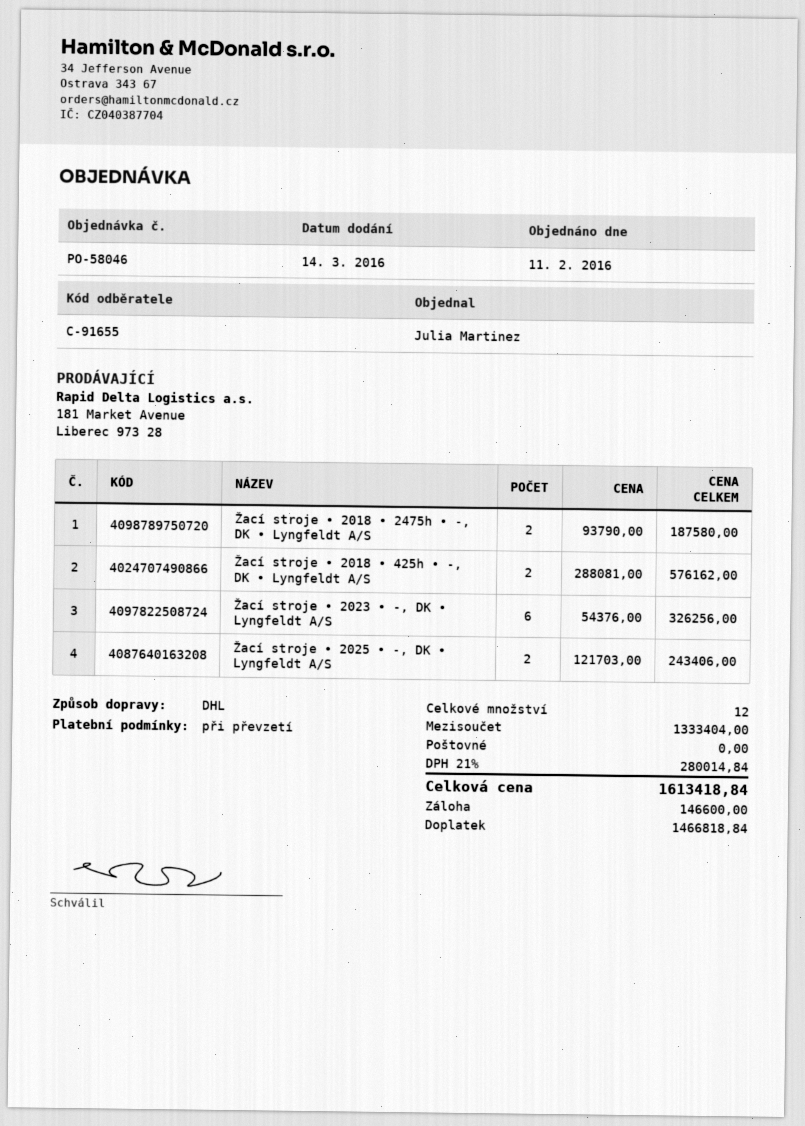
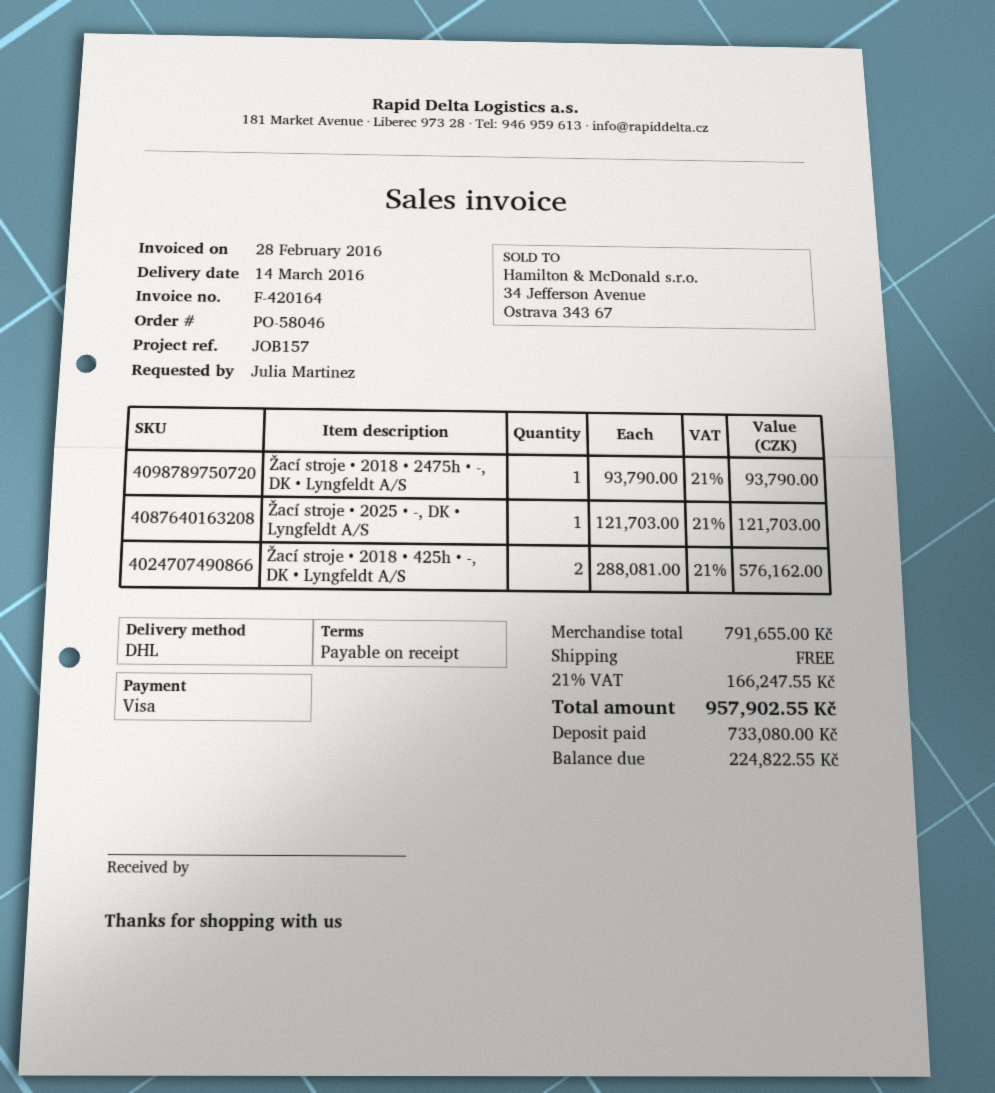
Žací stroje • 2018 • 2475h • -, DK • Lyngfeldt A/S: 2 x 93790.00 = 187580.00 -> 1 x 93790.00 = 93790.00
Žací stroje • 2023 • -, DK • Lyngfeldt A/S: 6 x 54376.00 = 326256.00 -> none
Žací stroje • 2025 • -, DK • Lyngfeldt A/S: 2 x 121703.00 = 243406.00 -> 1 x 121703.00 = 121703.00
subtotal: 1333404.00 -> 791655.00
tax: 21% = 280014.84 -> 21% = 166247.55
total: 1613418.84 -> 957902.55
deposit: 146600.00 -> 733080.00
balance: 1466818.84 -> 224822.55

